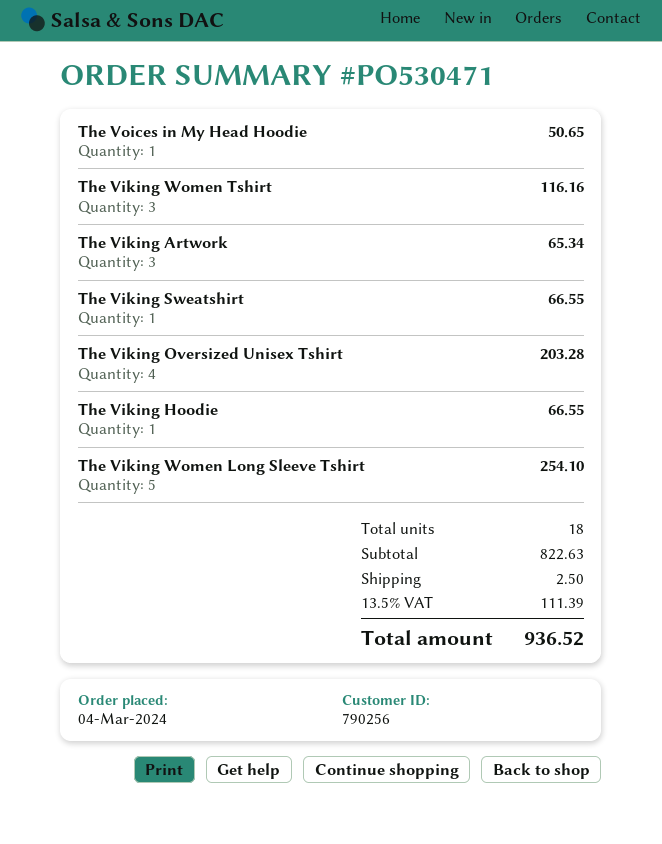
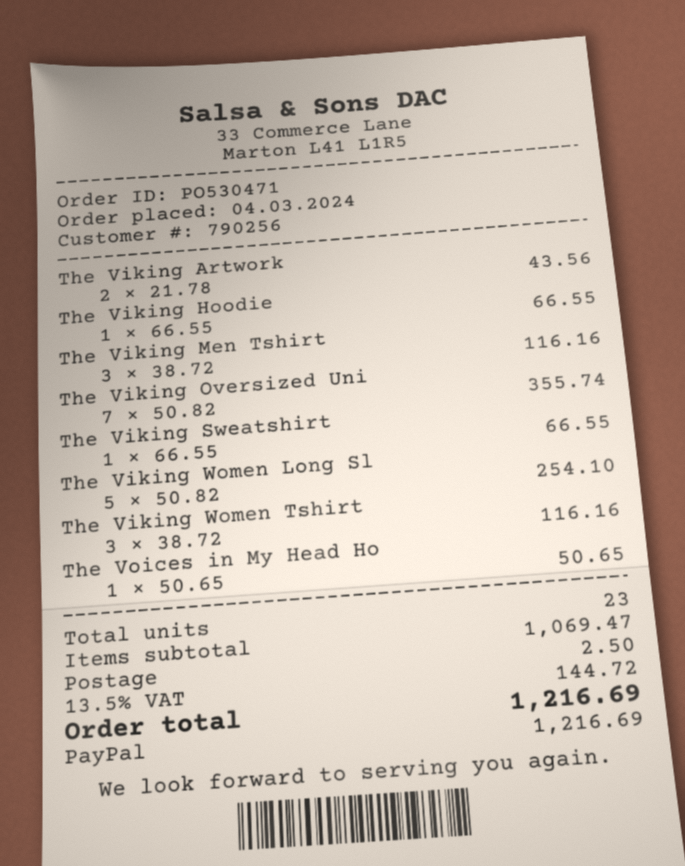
The Viking Artwork: 3 for 65.34 -> 2 for 43.56
The Viking Oversized Unisex Tshirt: 4 for 203.28 -> 7 for 355.74
The Viking Men Tshirt: none -> 3 for 116.16
total quantity: 18 -> 23
subtotal: 822.63 -> 1069.47
tax: 13.5% = 111.39 -> 13.5% = 144.72
total: 936.52 -> 1216.69

